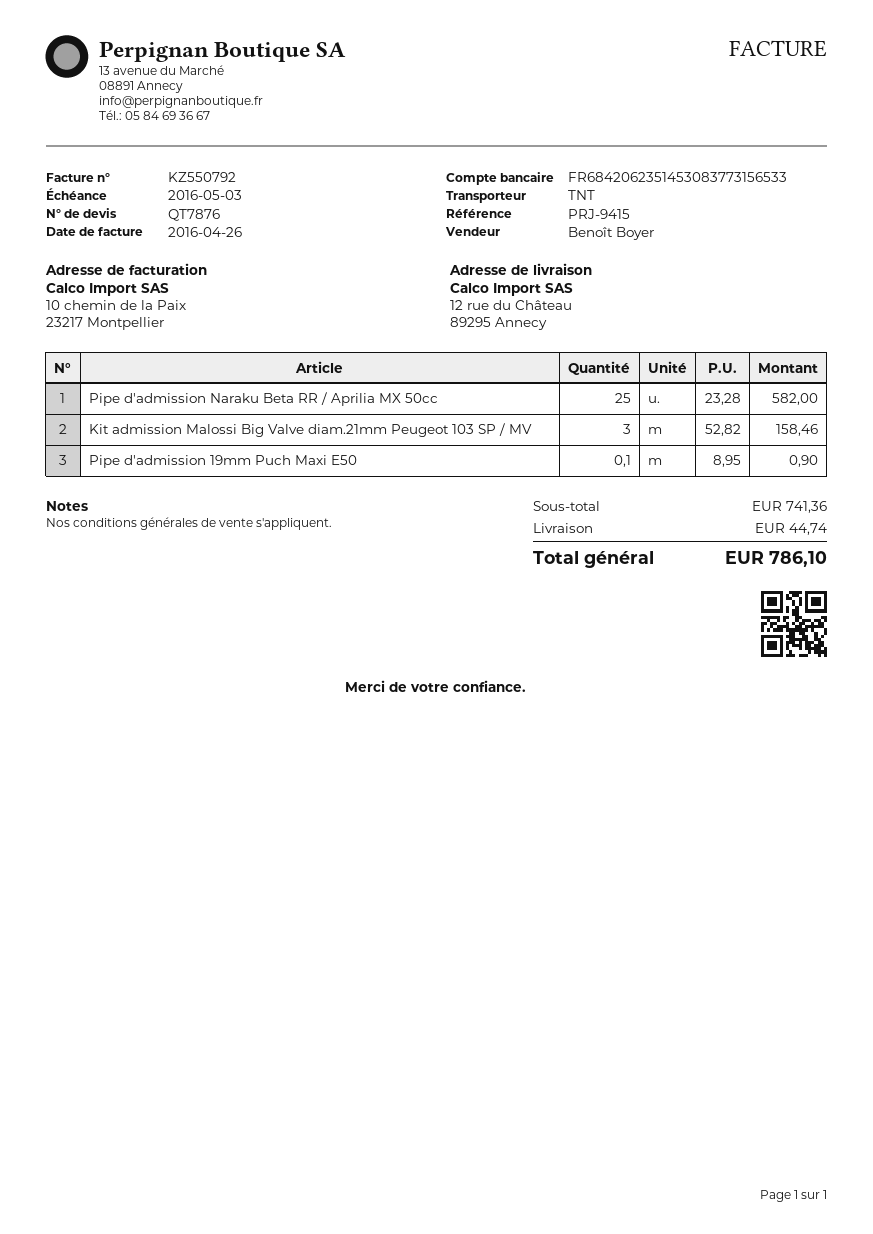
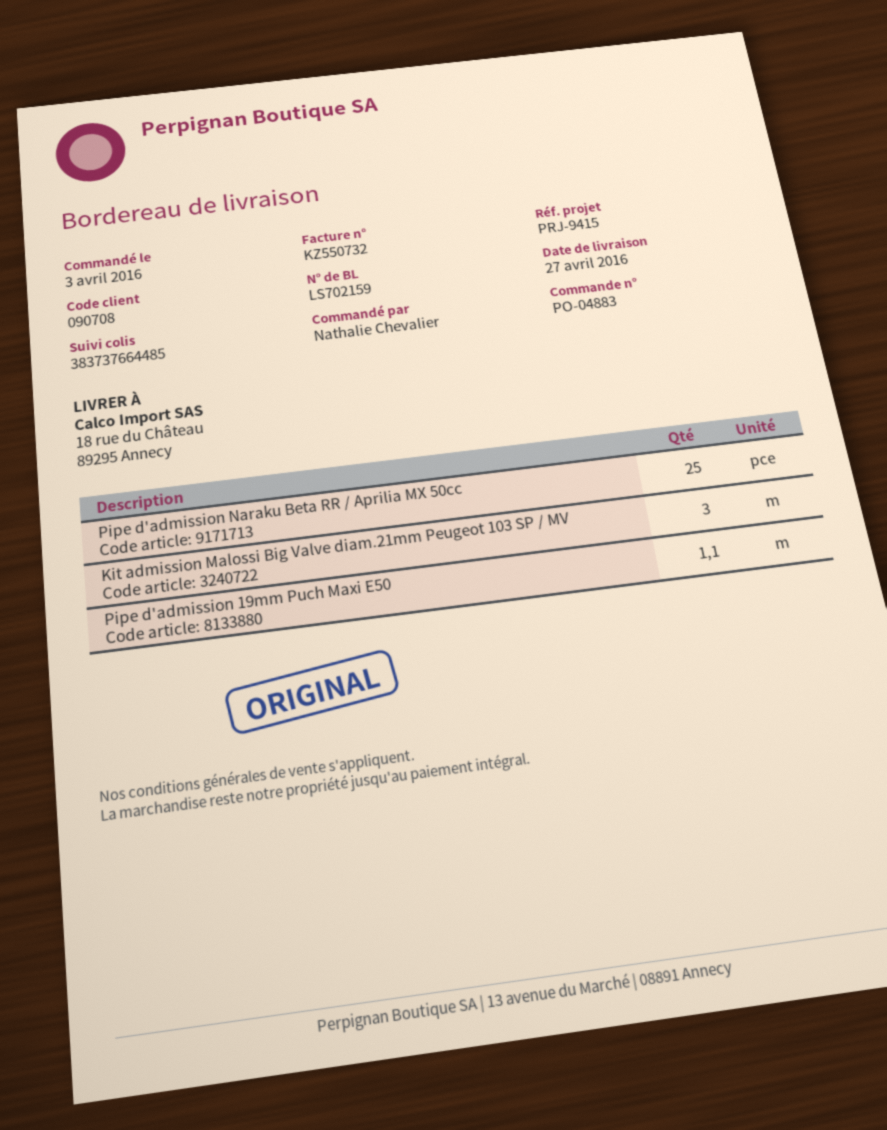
invoice number: KZ550792 -> KZ550732
ship to: 12 rue du Château, 89295 Annecy -> 18 rue du Château, 89295 Annecy
Pipe d'admission 19mm Puch Maxi E50: 0.1 -> 1.1

